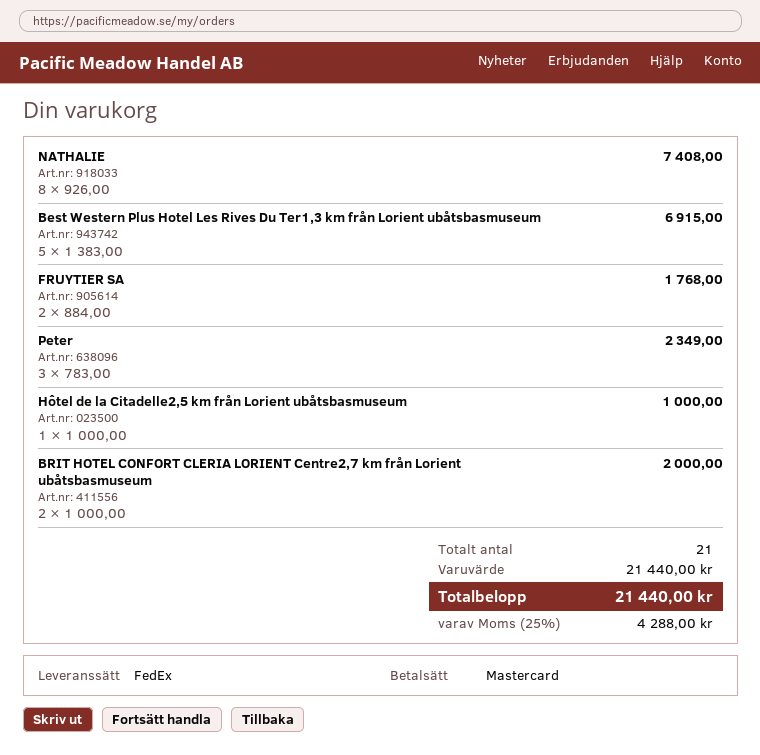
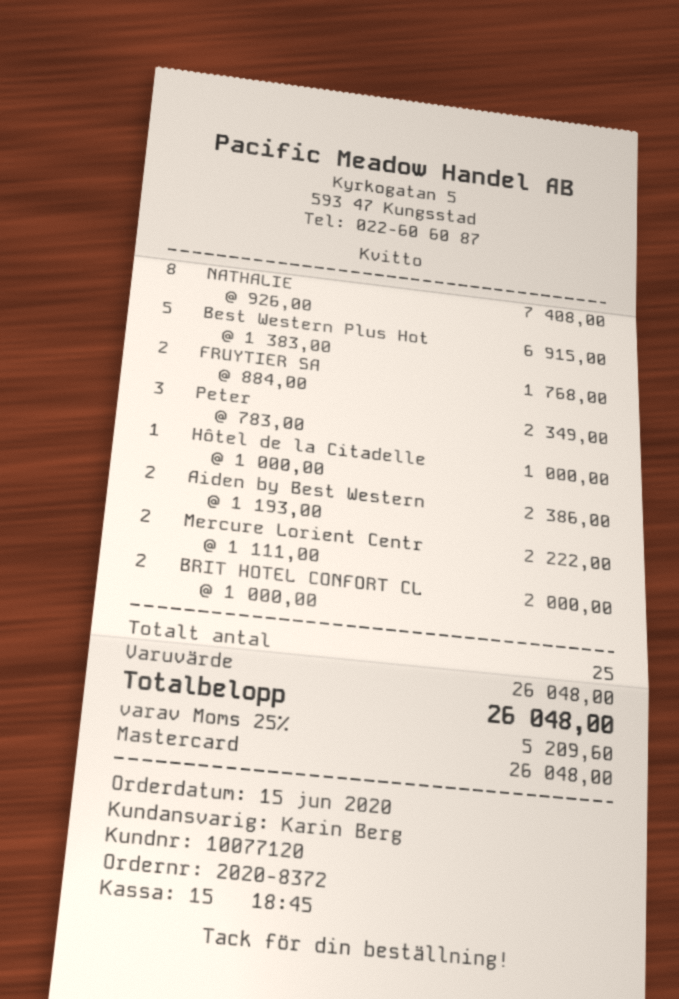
Aiden by Best Western: none -> 2 x 1193.00 = 2386.00
Mercure Lorient Centr: none -> 2 x 1111.00 = 2222.00
total quantity: 21 -> 25
subtotal: 21440.00 -> 26048.00
tax: 25% = 4288.00 -> 25% = 5209.60
total: 21440.00 -> 26048.00

